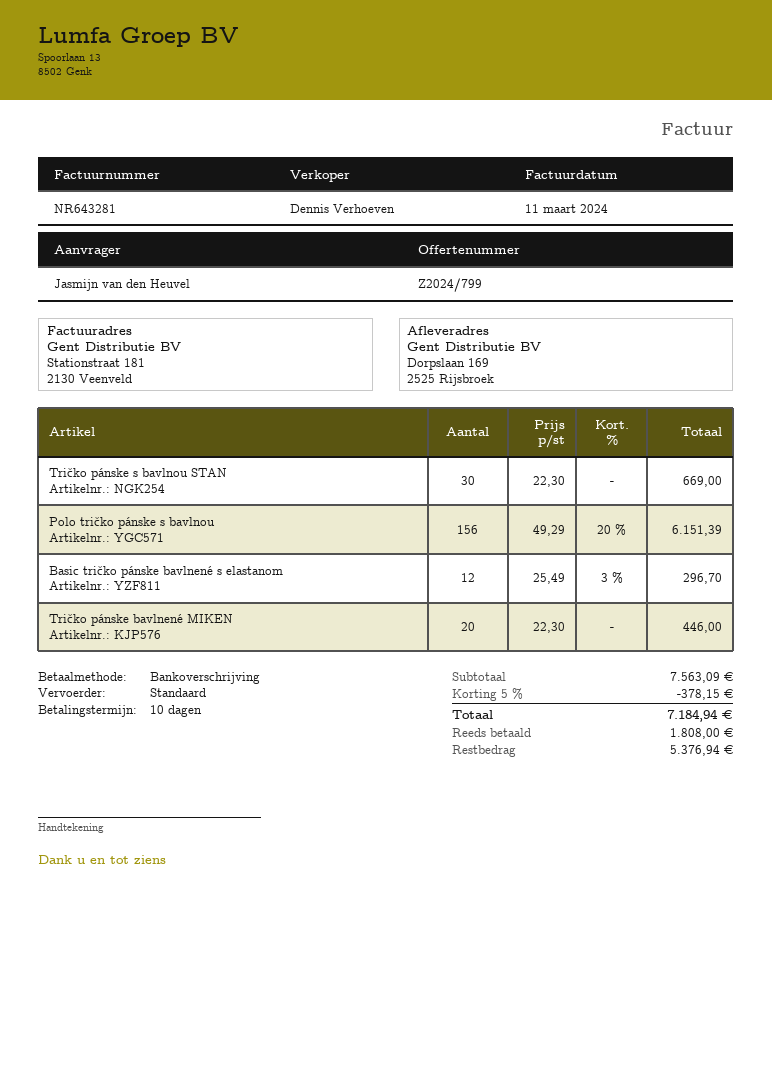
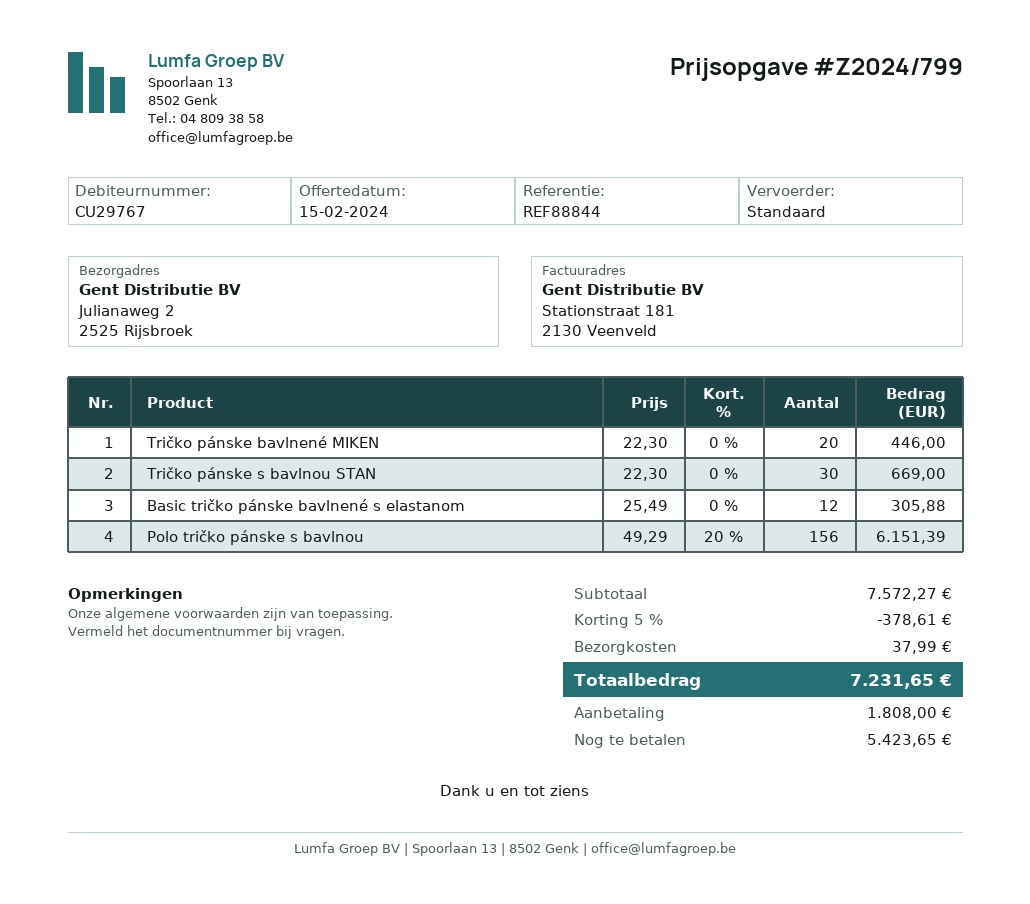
ship to: Dorpslaan 169, 2525 Rijsbroek -> Julianaweg 2, 2525 Rijsbroek
Basic tričko pánske bavlnené s elastanom: 12 x 25.49 - 3% = 296.70 -> 12 x 25.49 = 305.88
subtotal: 7563.09 -> 7572.27
discount: 5% = 378.15 -> 5% = 378.61
shipping: none -> 37.99
total: 7184.94 -> 7231.65
balance: 5376.94 -> 5423.65

